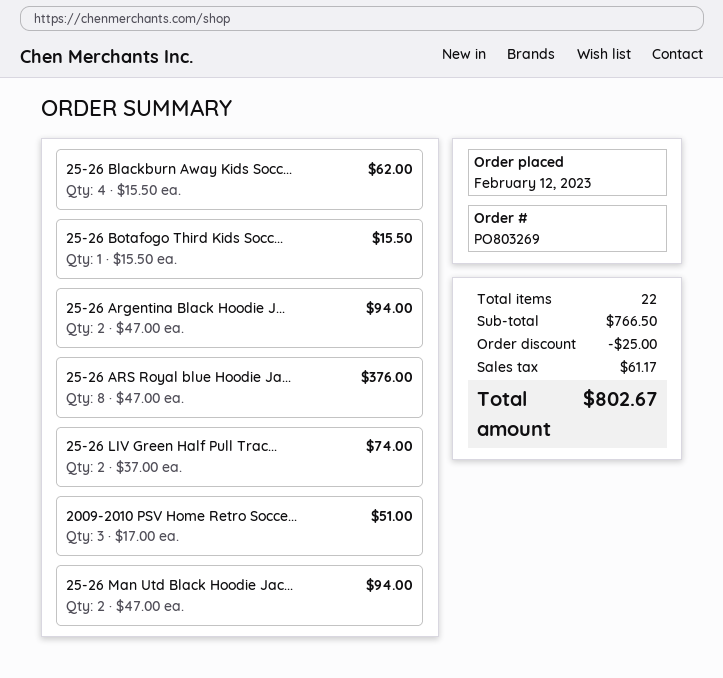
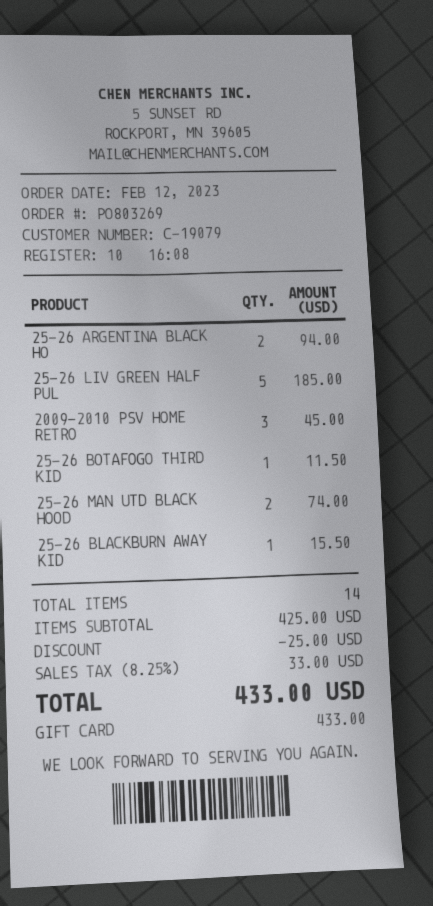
25-26 Blackburn Away Kids Socc...: 4 for 62.00 -> 1 for 15.50
25-26 Botafogo Third Kids Socc...: 1 for 15.50 -> 1 for 11.50
25-26 ARS Royal blue Hoodie Ja...: 8 for 376.00 -> none
25-26 LIV Green Half Pull Trac...: 2 for 74.00 -> 5 for 185.00
2009-2010 PSV Home Retro Socce...: 3 for 51.00 -> 3 for 45.00
25-26 Man Utd Black Hoodie Jac...: 2 for 94.00 -> 2 for 74.00
total quantity: 22 -> 14
subtotal: 766.50 -> 425.00
tax: 61.17 -> 33.00
total: 802.67 -> 433.00

